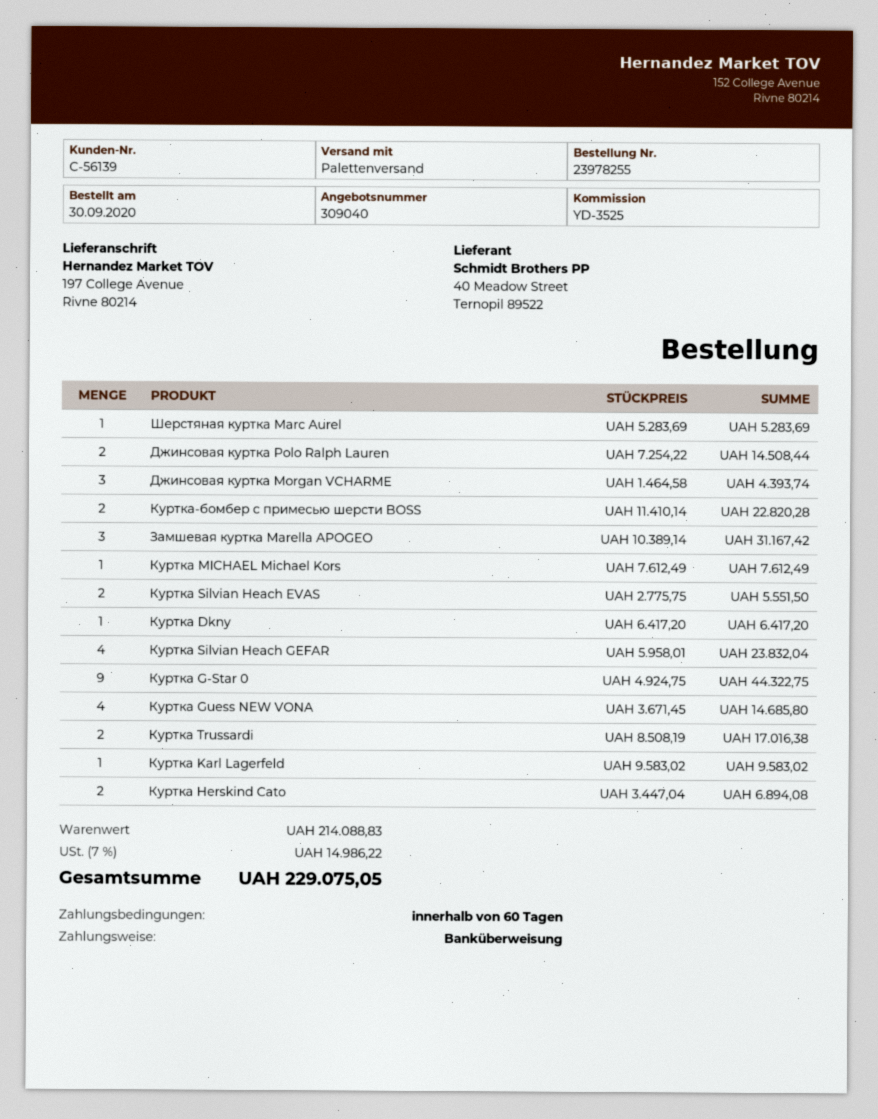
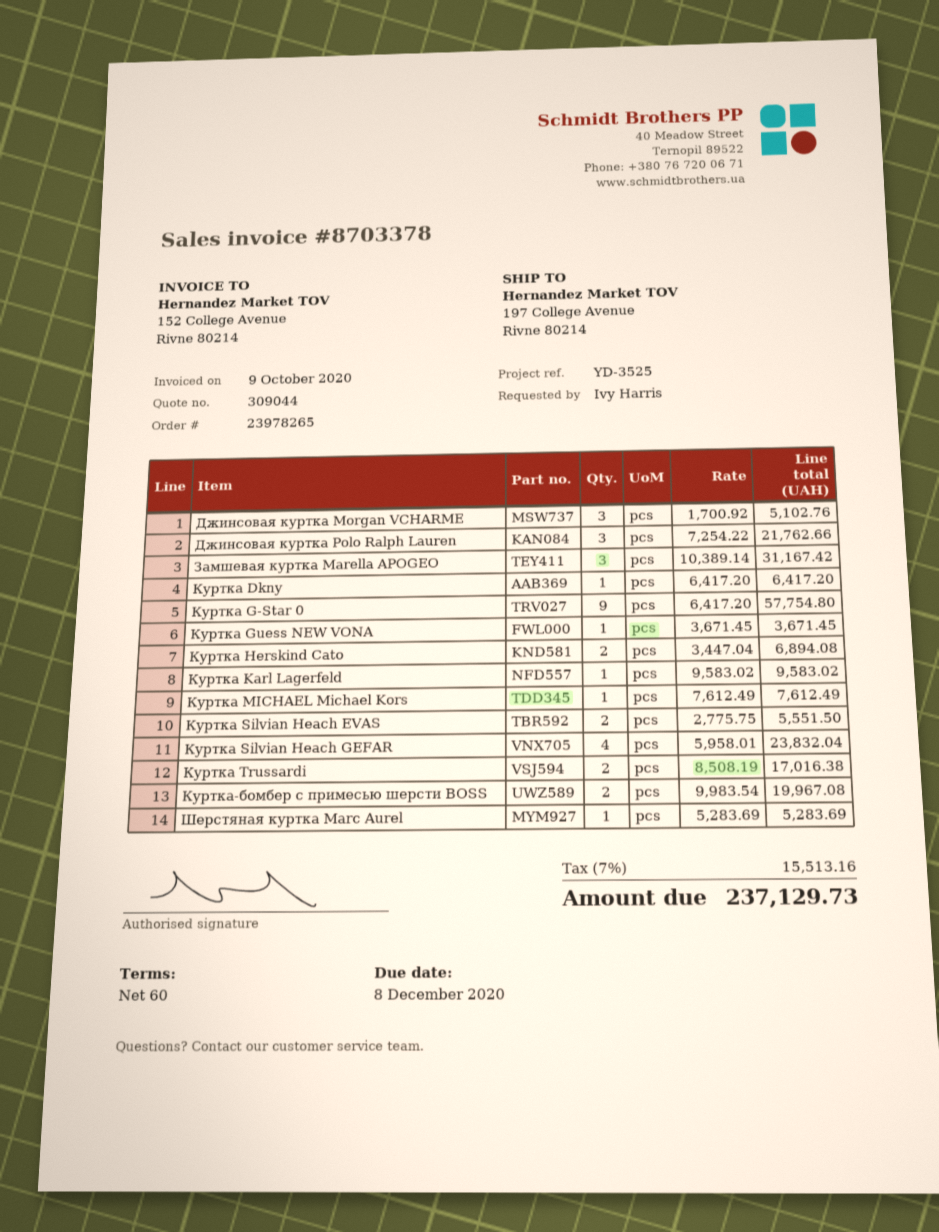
quote number: 309040 -> 309044
order number: 23978255 -> 23978265
Джинсовая куртка Polo Ralph Lauren: 2 x 7254.22 = 14508.44 -> 3 x 7254.22 = 21762.66
Джинсовая куртка Morgan VCHARME: 3 x 1464.58 = 4393.74 -> 3 x 1700.92 = 5102.76
Куртка-бомбер с примесью шерсти BOSS: 2 x 11410.14 = 22820.28 -> 2 x 9983.54 = 19967.08
Куртка G-Star 0: 9 x 4924.75 = 44322.75 -> 9 x 6417.20 = 57754.80
Куртка Guess NEW VONA: 4 x 3671.45 = 14685.80 -> 1 x 3671.45 = 3671.45
tax: 7% = 14986.22 -> 7% = 15513.16
total: 229075.05 -> 237129.73

